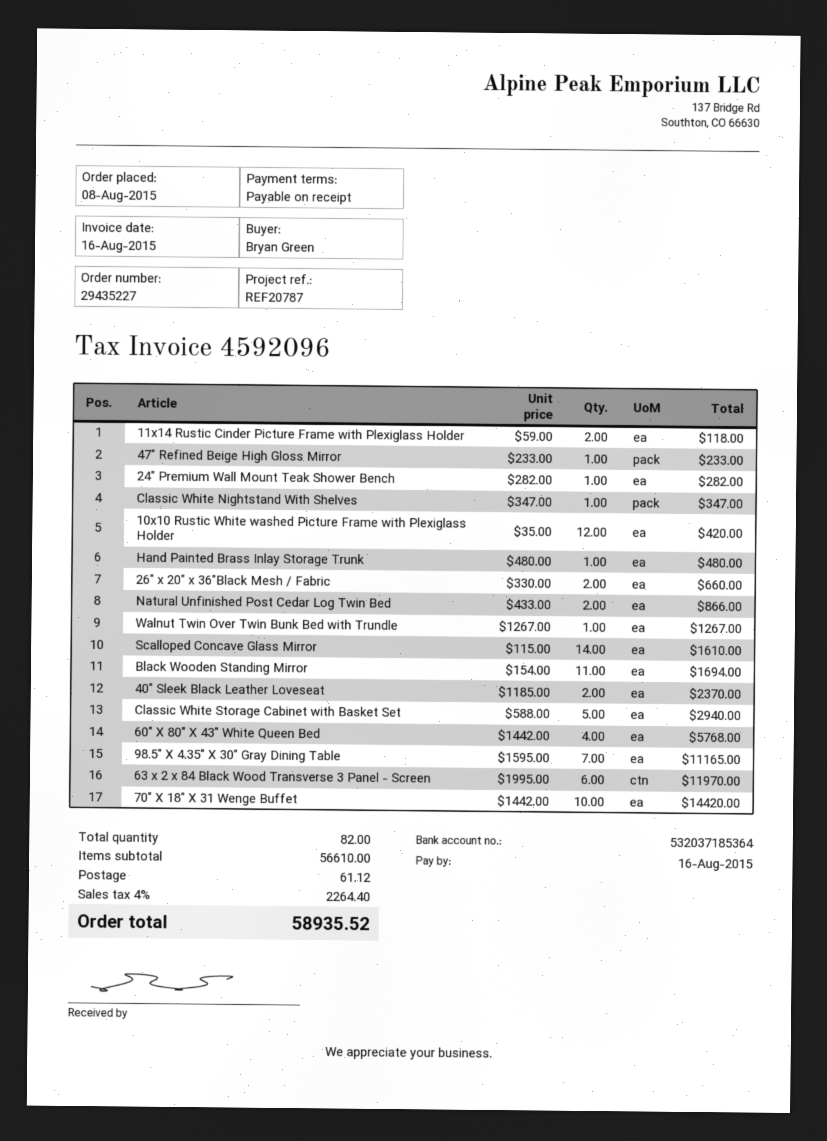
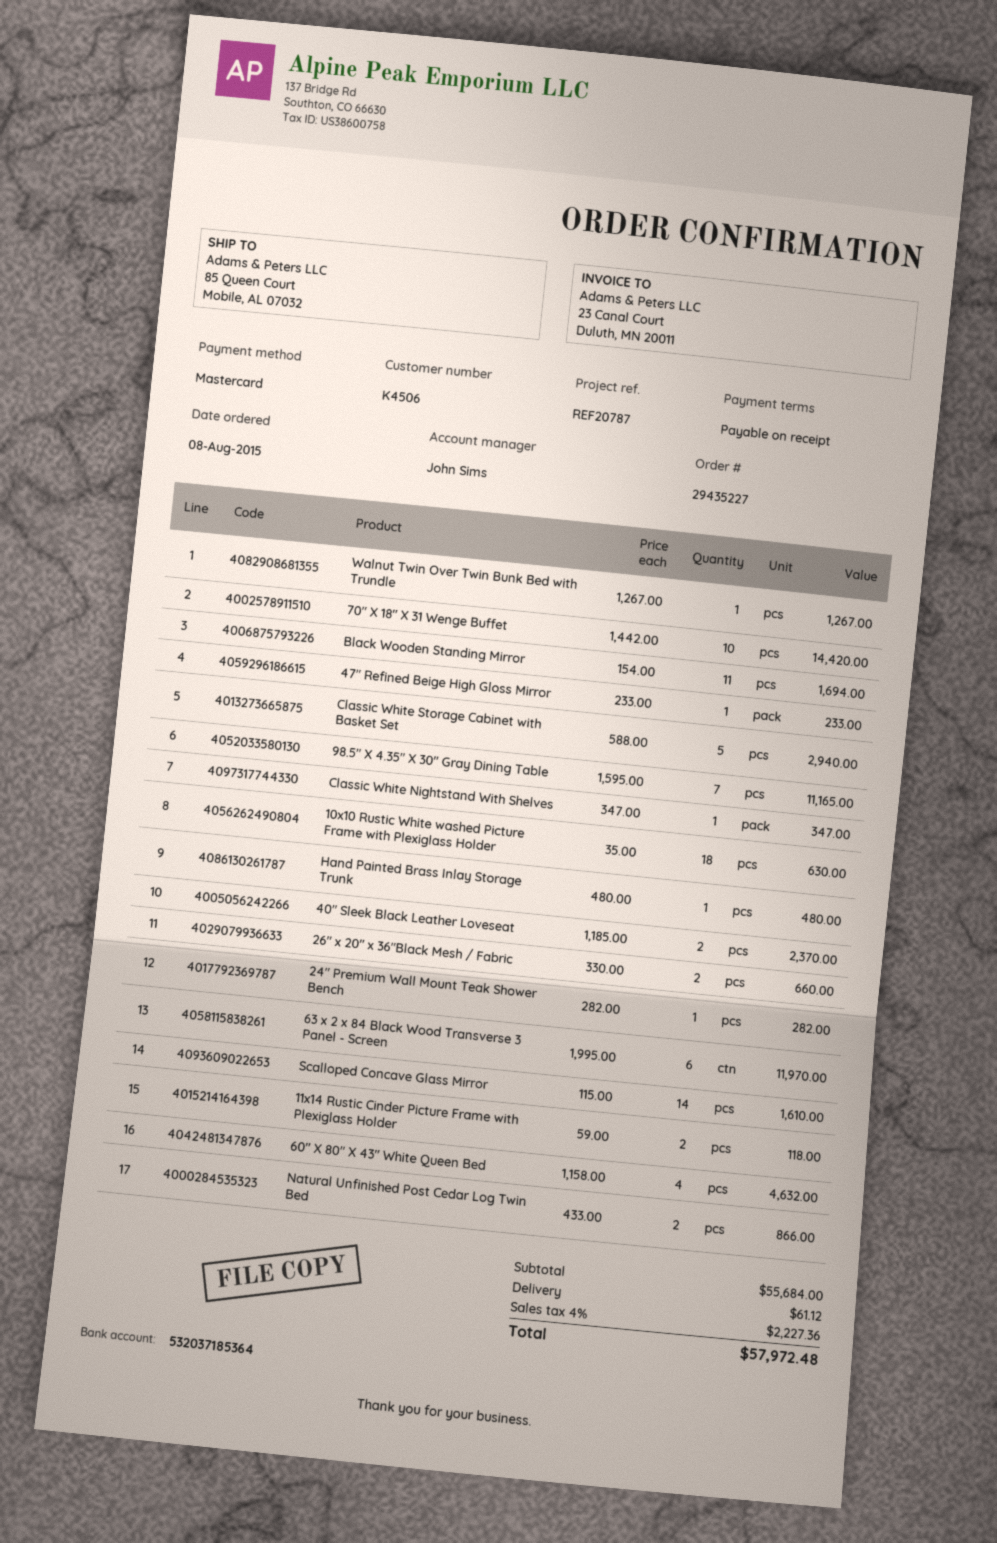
10x10 Rustic White washed Picture Frame with Plexiglass Holder: 12 x 35.00 = 420.00 -> 18 x 35.00 = 630.00
60" X 80" X 43" White Queen Bed: 4 x 1442.00 = 5768.00 -> 4 x 1158.00 = 4632.00
subtotal: 56610.00 -> 55684.00
tax: 4% = 2264.40 -> 4% = 2227.36
total: 58935.52 -> 57972.48

